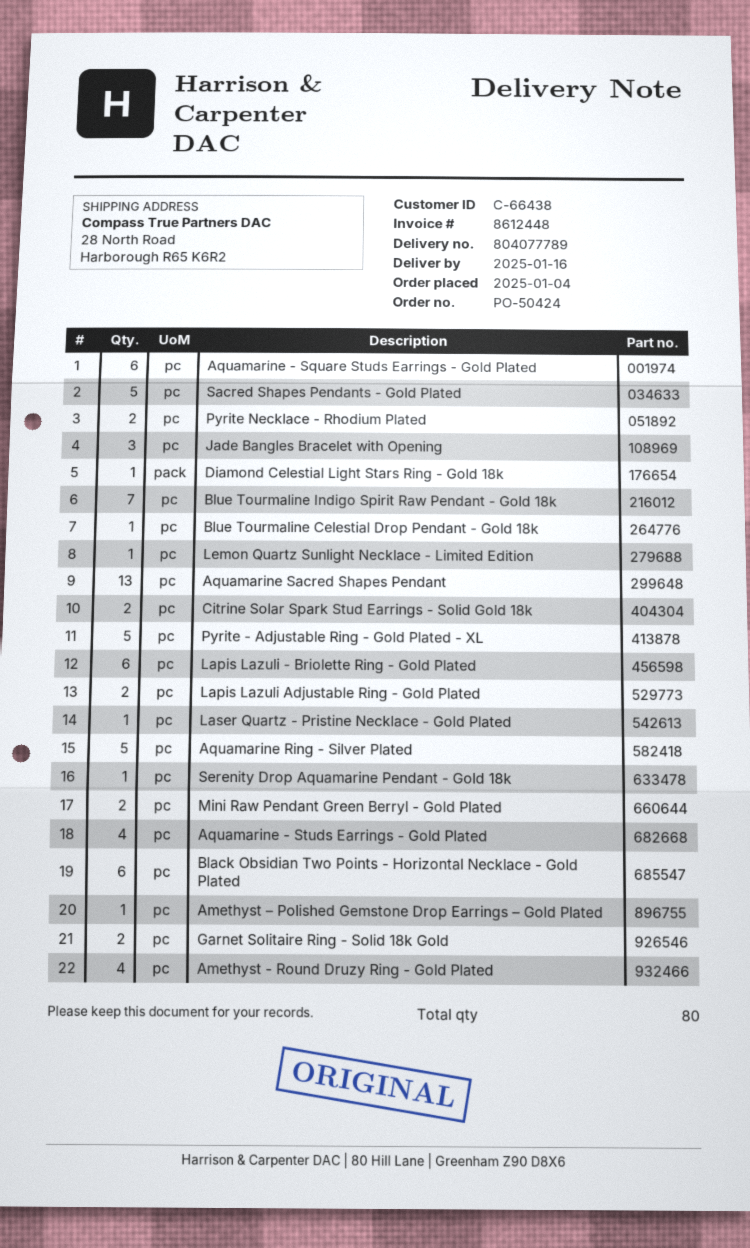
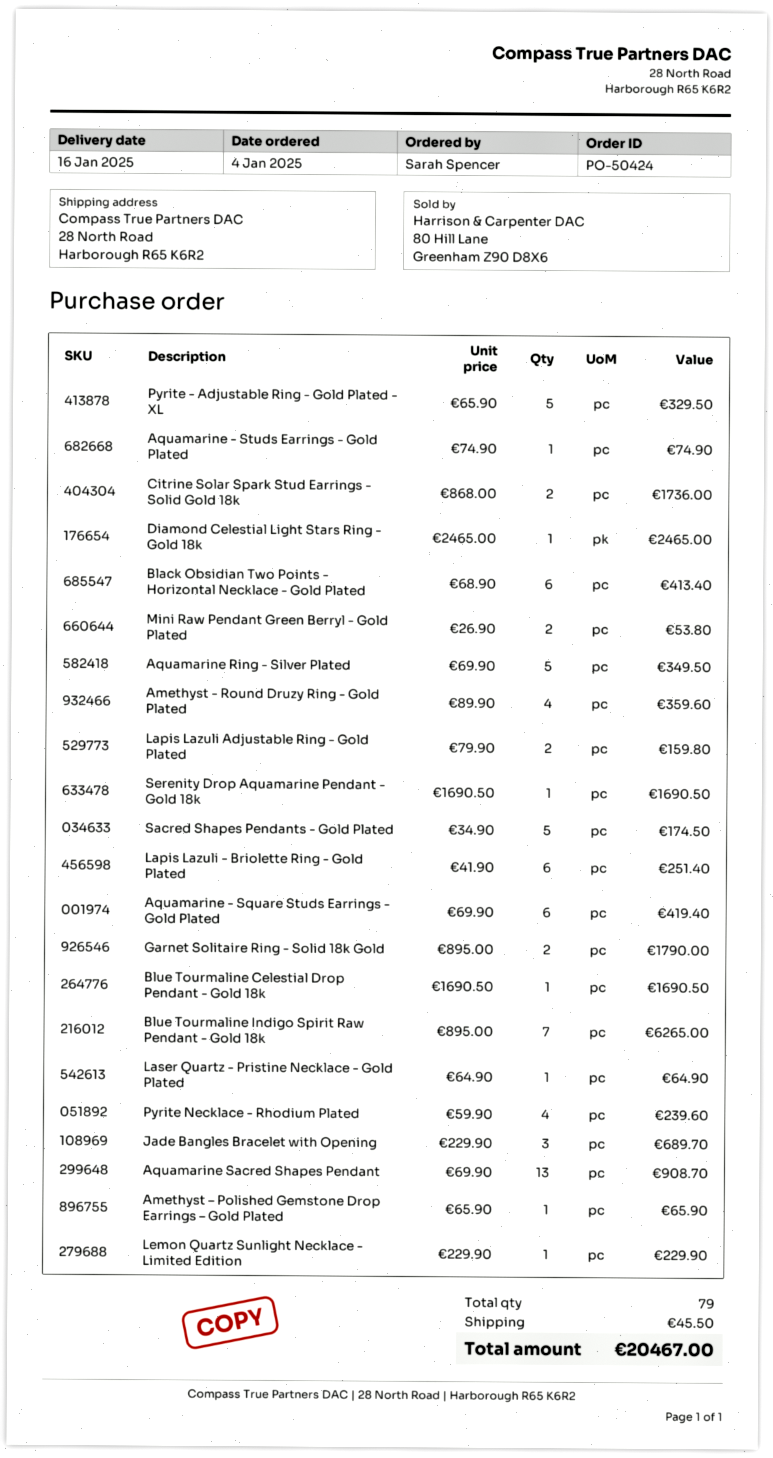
Pyrite Necklace - Rhodium Plated: 2 -> 4
Aquamarine - Studs Earrings - Gold Plated: 4 -> 1
total quantity: 80 -> 79

